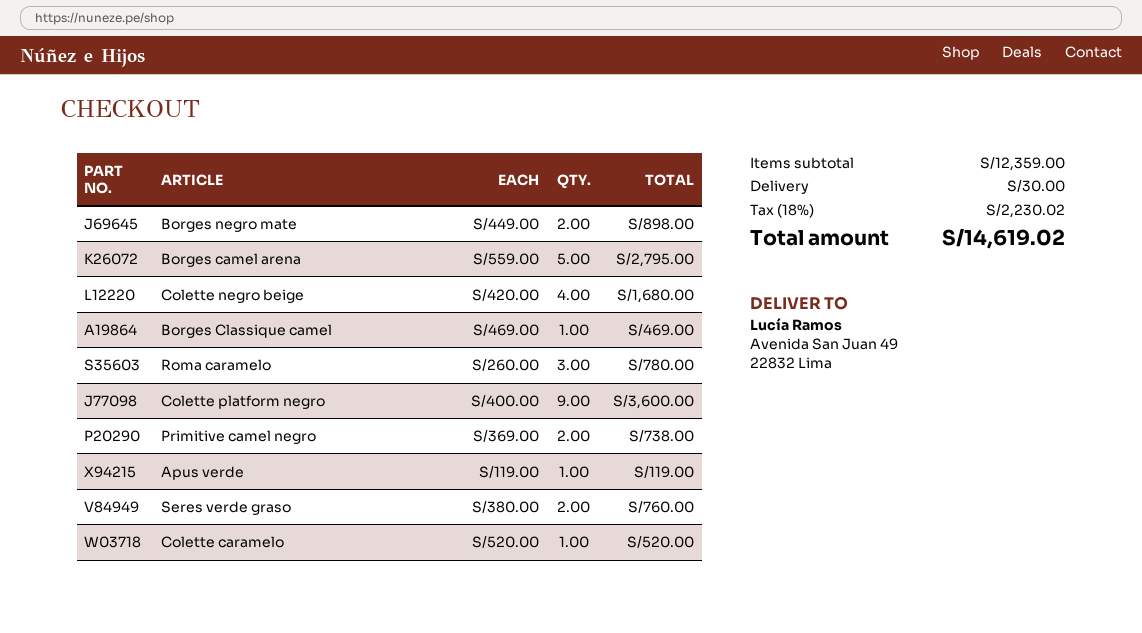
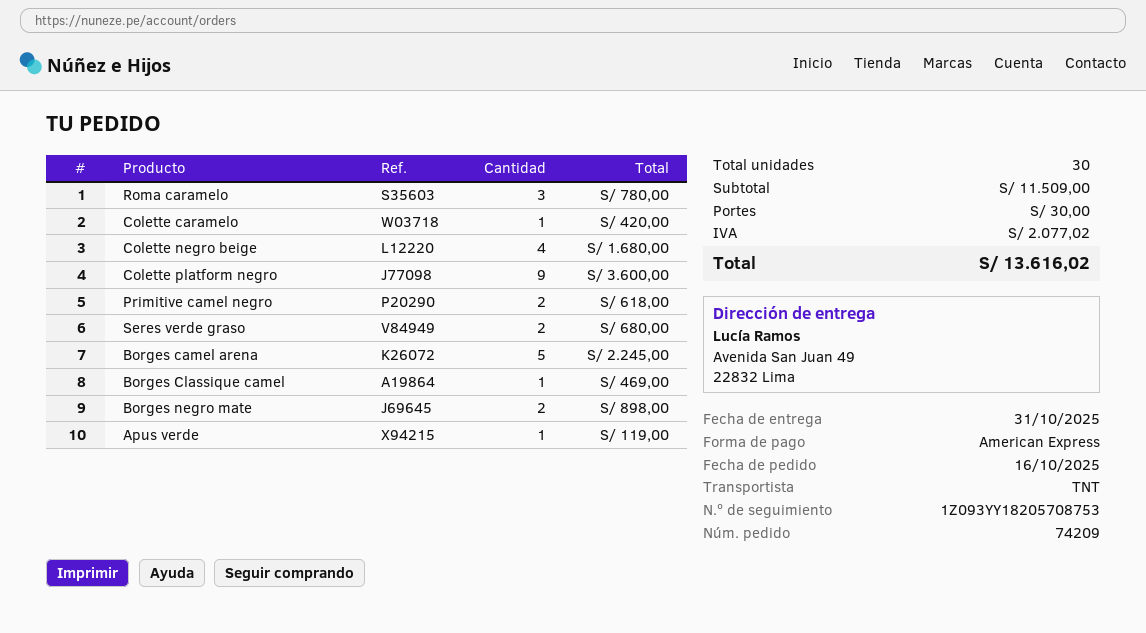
Borges camel arena: 5 for 2795.00 -> 5 for 2245.00
Primitive camel negro: 2 for 738.00 -> 2 for 618.00
Seres verde graso: 2 for 760.00 -> 2 for 680.00
Colette caramelo: 1 for 520.00 -> 1 for 420.00
subtotal: 12359.00 -> 11509.00
tax: 2230.02 -> 2077.02
total: 14619.02 -> 13616.02

